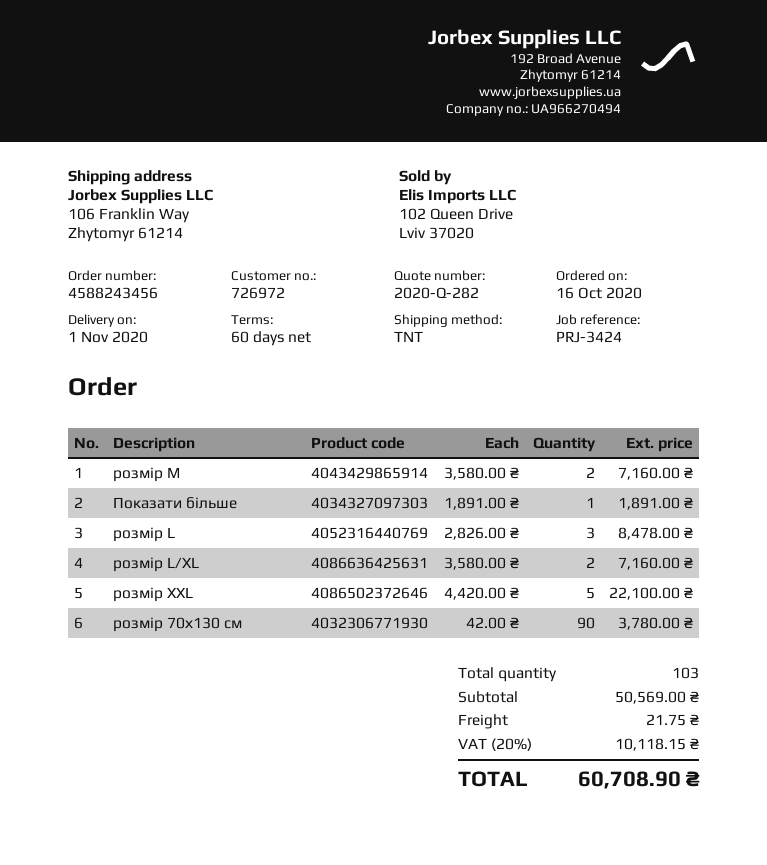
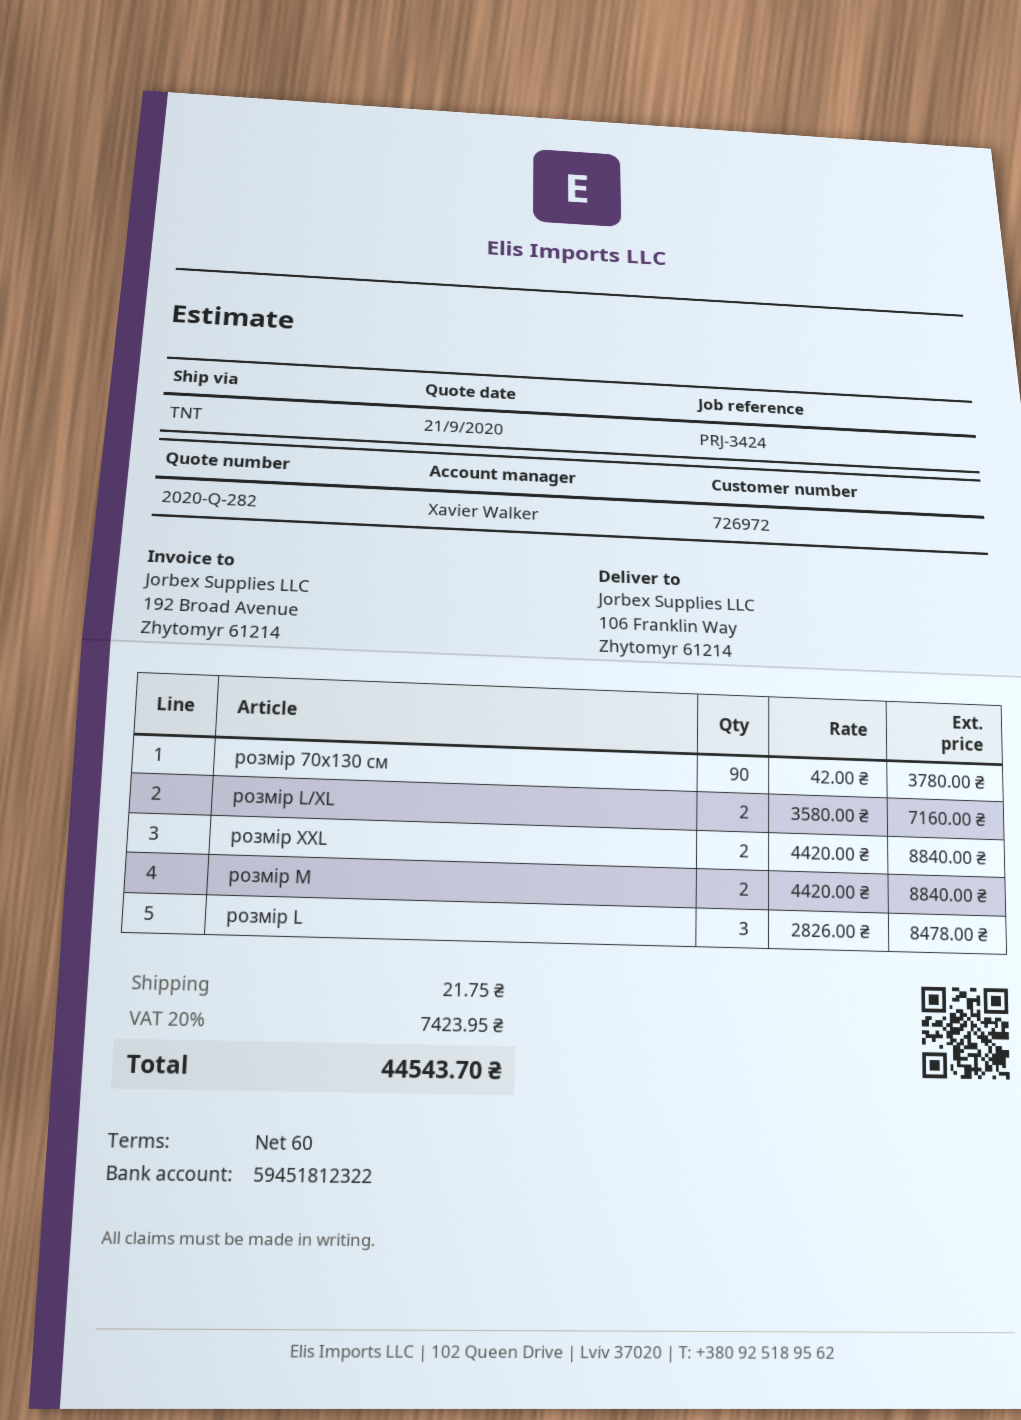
розмір M: 2 x 3580.00 = 7160.00 -> 2 x 4420.00 = 8840.00
Показати більше: 1 x 1891.00 = 1891.00 -> none
розмір XXL: 5 x 4420.00 = 22100.00 -> 2 x 4420.00 = 8840.00
tax: 20% = 10118.15 -> 20% = 7423.95
total: 60708.90 -> 44543.70

